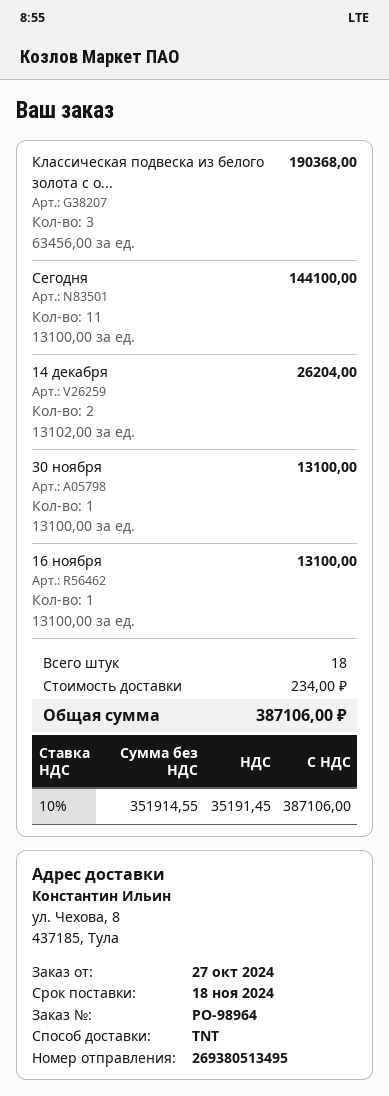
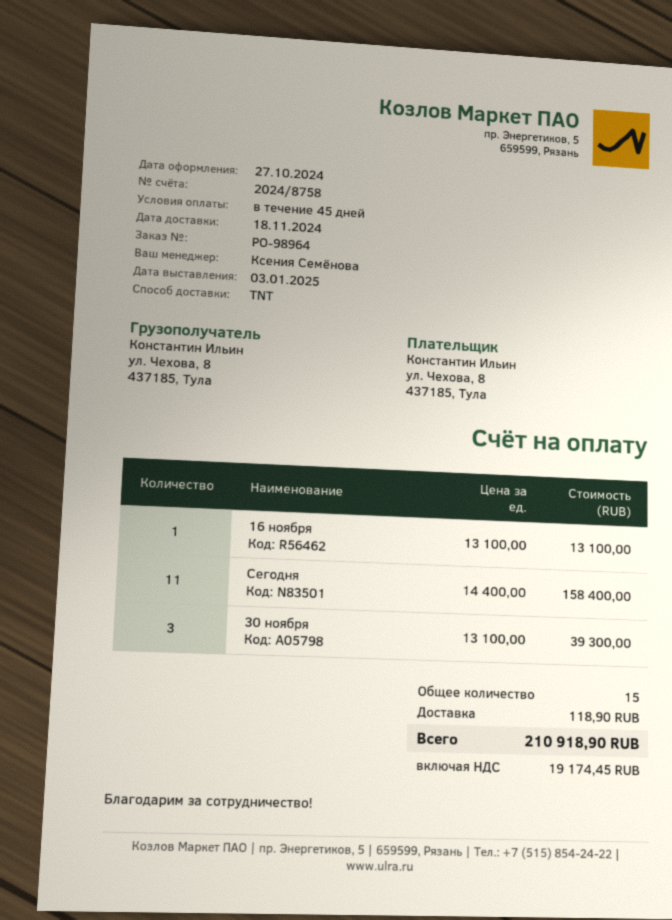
Классическая подвеска из белого золота с о...: 3 x 63456.00 = 190368.00 -> none
Сегодня: 11 x 13100.00 = 144100.00 -> 11 x 14400.00 = 158400.00
14 декабря: 2 x 13102.00 = 26204.00 -> none
30 ноября: 1 x 13100.00 = 13100.00 -> 3 x 13100.00 = 39300.00
total quantity: 18 -> 15
shipping: 234.00 -> 118.90
tax: 35191.45 -> 19174.45
total: 387106.00 -> 210918.90

